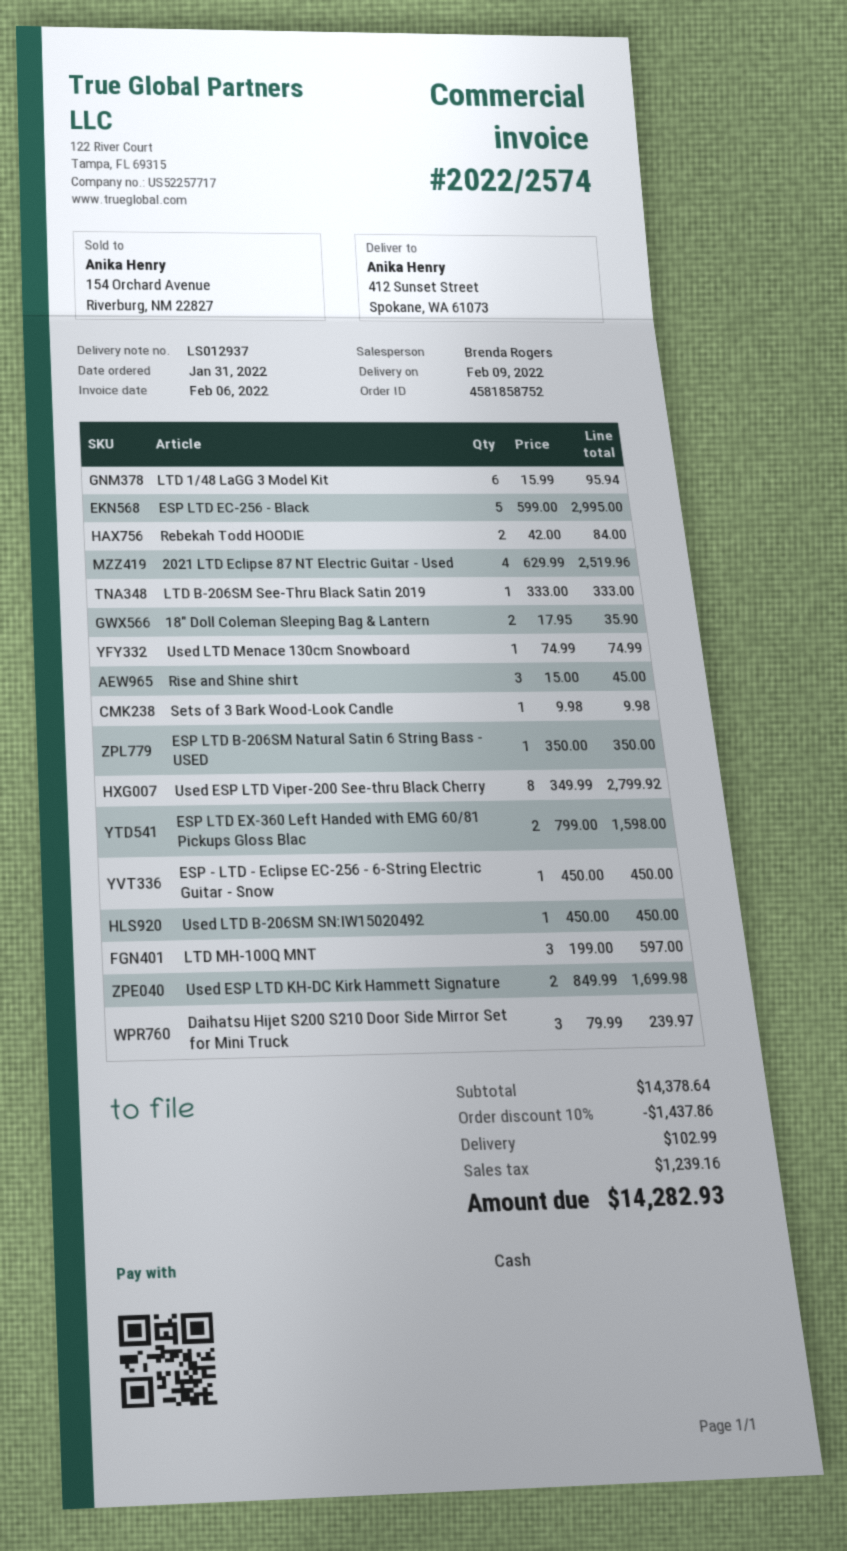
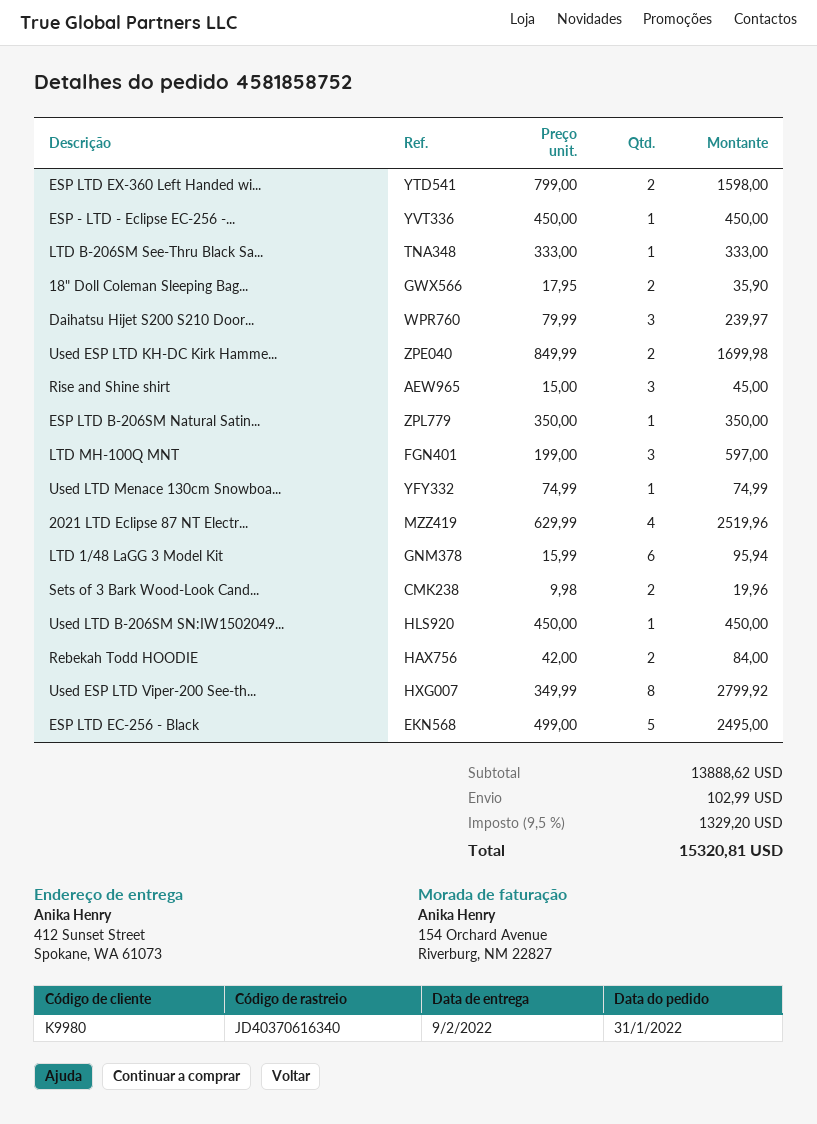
ESP LTD EC-256 - Black: 5 x 599.00 = 2995.00 -> 5 x 499.00 = 2495.00
Sets of 3 Bark Wood-Look Candle: 1 x 9.98 = 9.98 -> 2 x 9.98 = 19.96
subtotal: 14378.64 -> 13888.62
discount: 10% = 1437.86 -> none
tax: 1239.16 -> 1329.20
total: 14282.93 -> 15320.81

